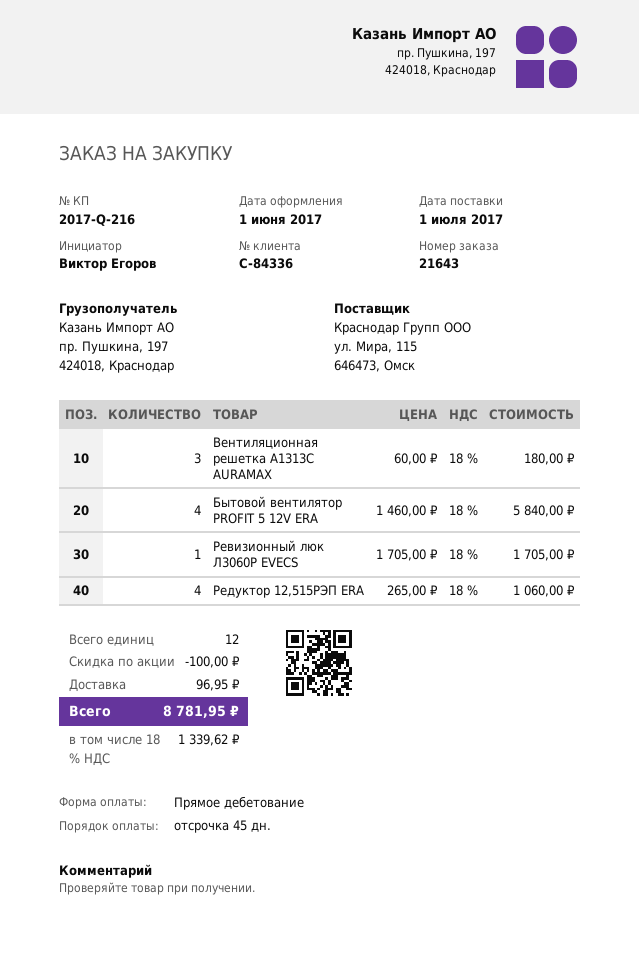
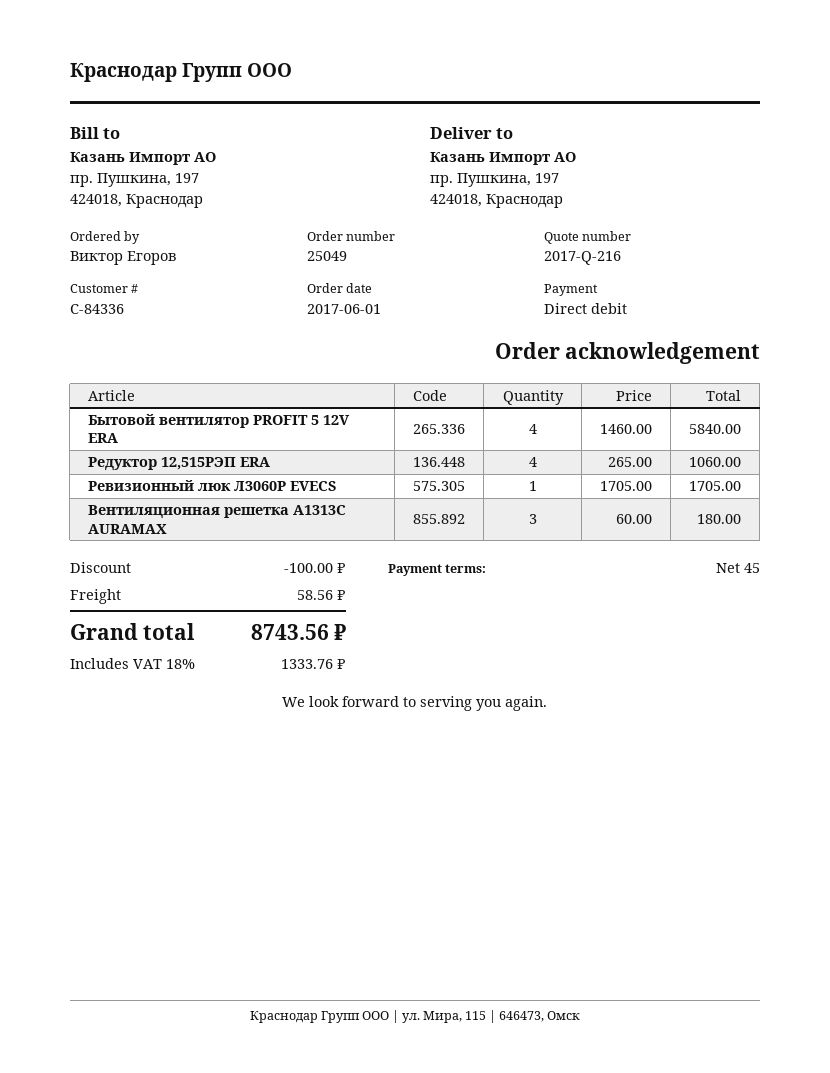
order number: 21643 -> 25049
shipping: 96.95 -> 58.56
tax: 18% = 1339.62 -> 18% = 1333.76
total: 8781.95 -> 8743.56

